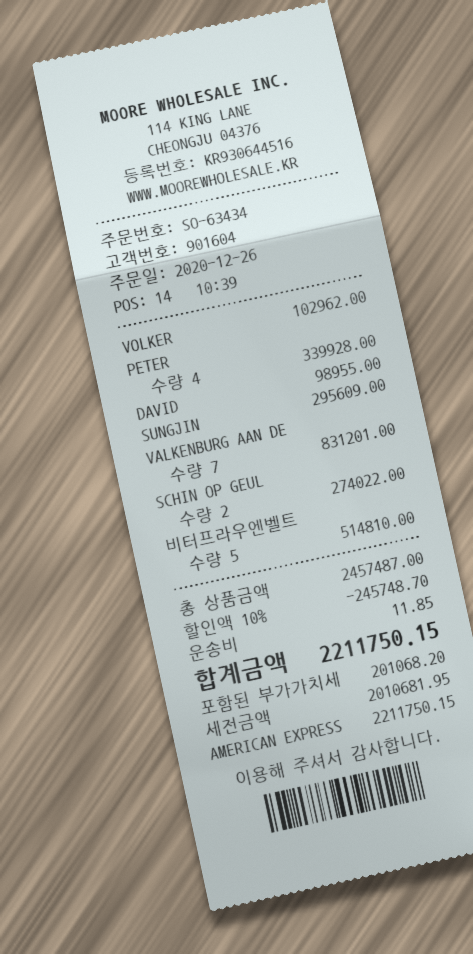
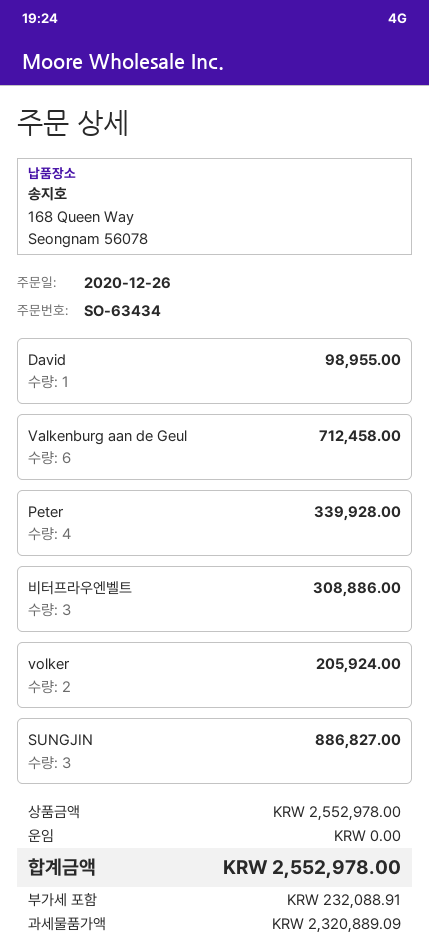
VOLKER: 1 for 102962.00 -> 2 for 205924.00
SUNGJIN: 1 for 295609.00 -> 3 for 886827.00
VALKENBURG AAN DE: 7 for 831201.00 -> 6 for 712458.00
SCHIN OP GEUL: 2 for 274022.00 -> none
비터프라우엔벨트: 5 for 514810.00 -> 3 for 308886.00
subtotal: 2457487.00 -> 2552978.00
discount: 10% = 245748.70 -> none
shipping: 11.85 -> 0.00
net: 2010681.95 -> 2320889.09
tax: 201068.20 -> 232088.91
total: 2211750.15 -> 2552978.00

